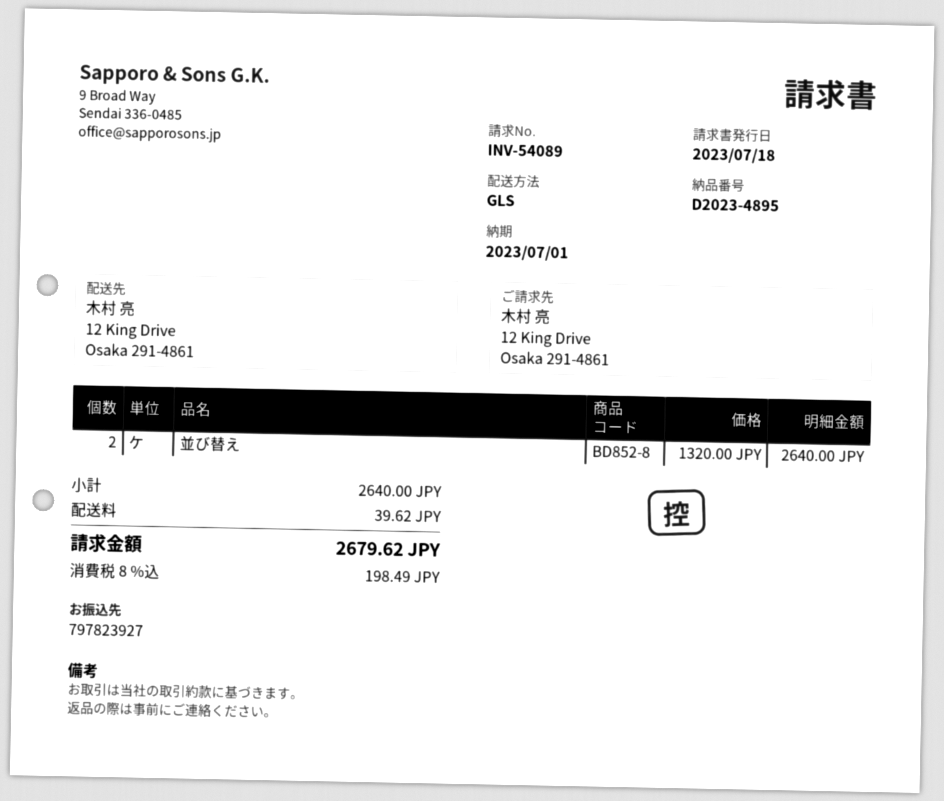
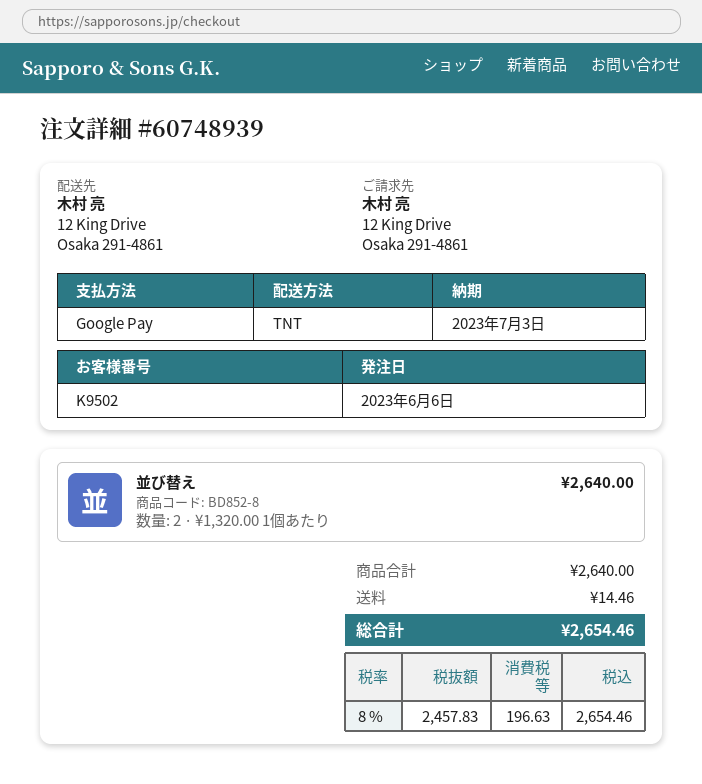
delivery date: 2023-07-01 -> 2023-07-03
shipping method: GLS -> TNT
shipping: 39.62 -> 14.46
tax: 8% = 198.49 -> 8% = 196.63
total: 2679.62 -> 2654.46

